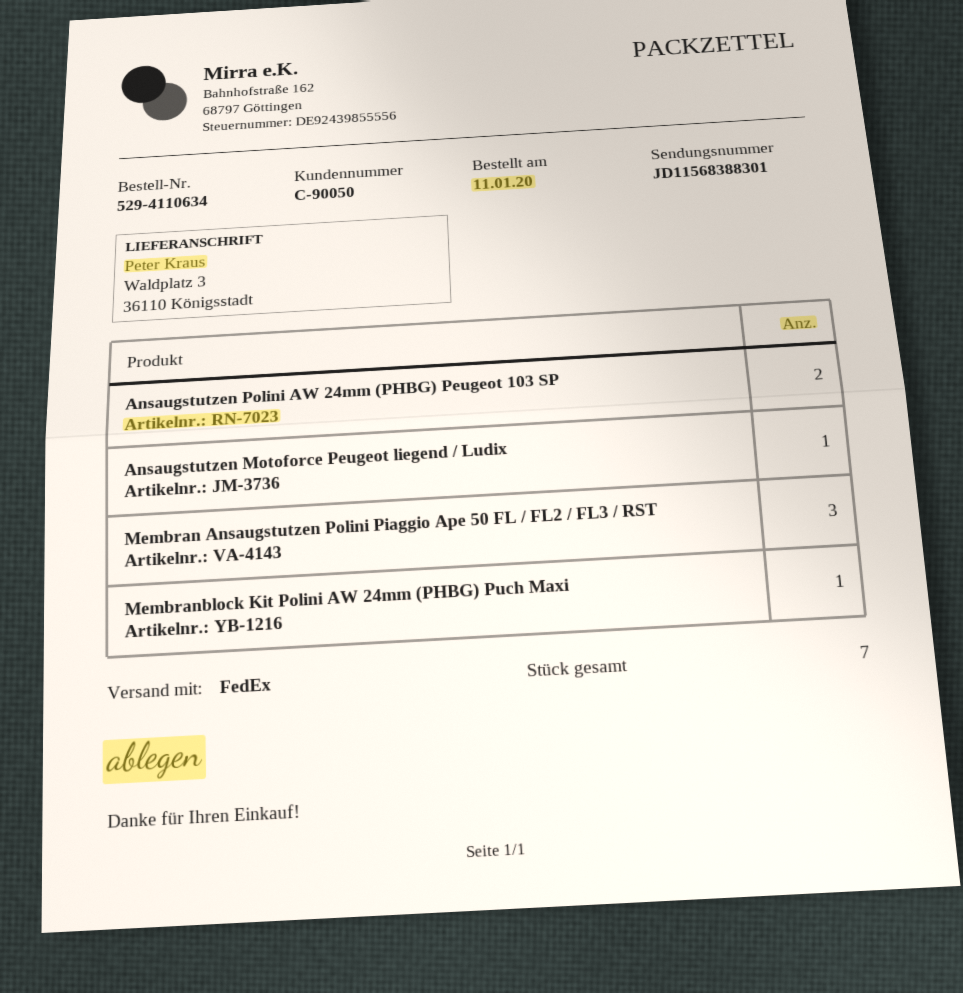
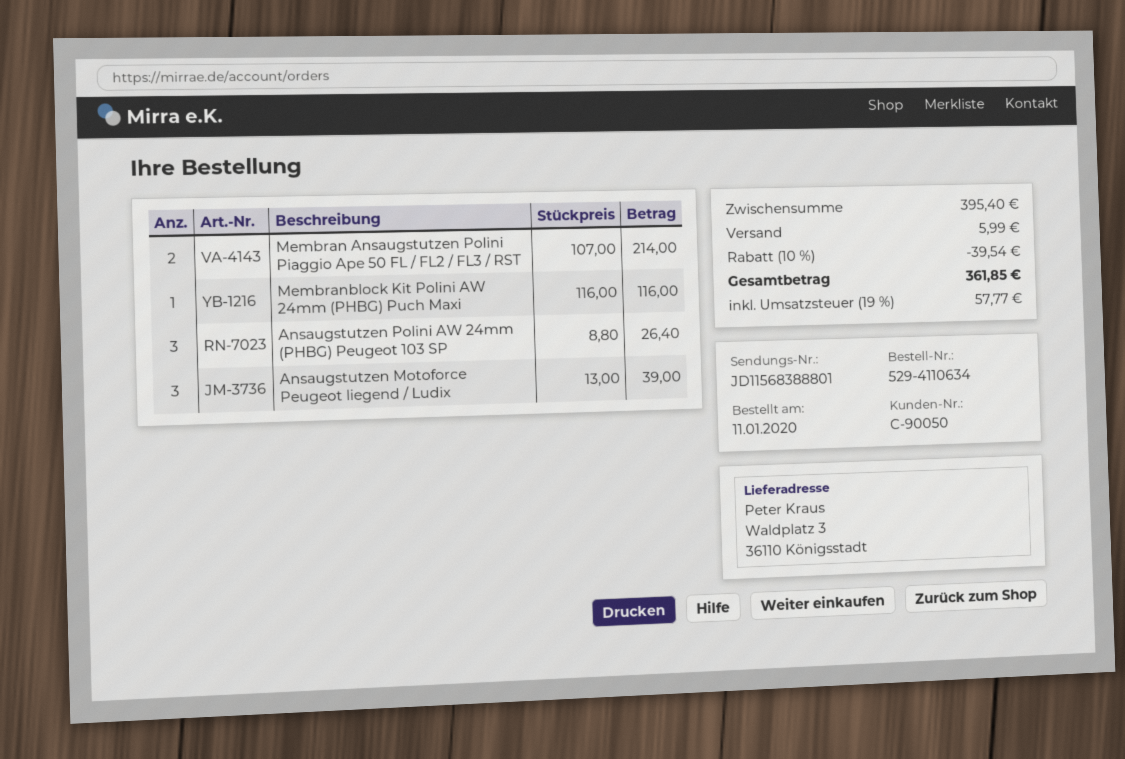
tracking number: JD11568388301 -> JD11568388801
Ansaugstutzen Polini AW 24mm (PHBG) Peugeot 103 SP: 2 -> 3
Ansaugstutzen Motoforce Peugeot liegend / Ludix: 1 -> 3
Membran Ansaugstutzen Polini Piaggio Ape 50 FL / FL2 / FL3 / RST: 3 -> 2

